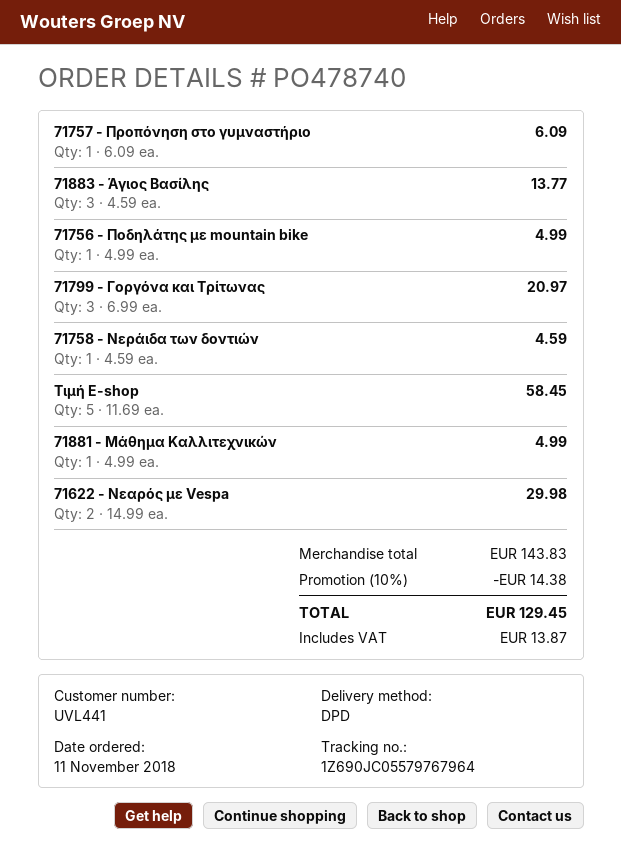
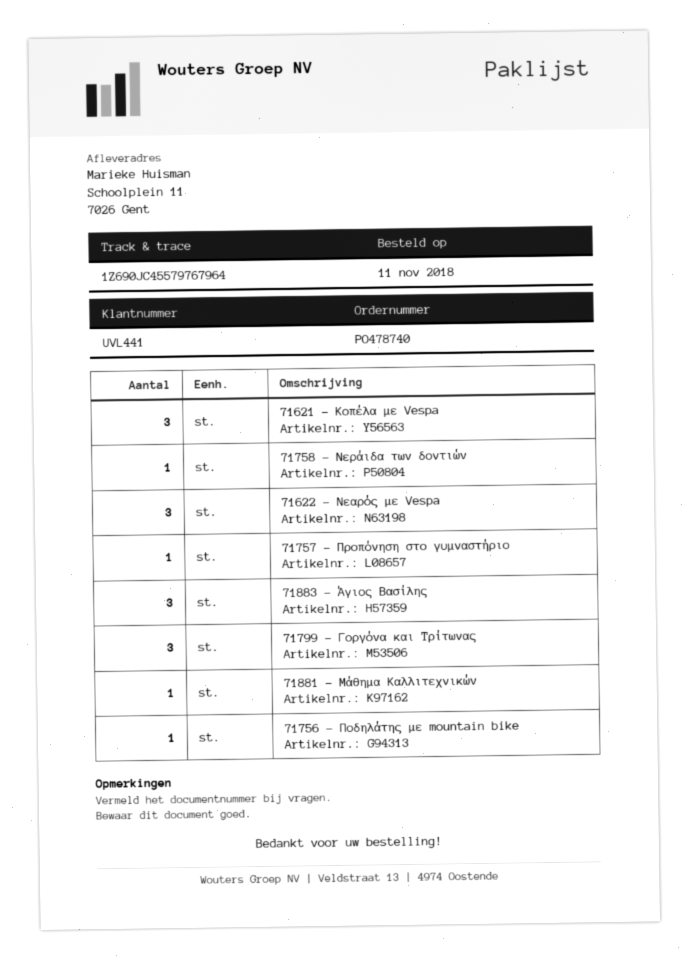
tracking number: 1Z690JC05579767964 -> 1Z690JC45579767964
Τιμή E-shop: 5 -> none
71622 - Νεαρός με Vespa: 2 -> 3
71621 - Κοπέλα με Vespa: none -> 3

